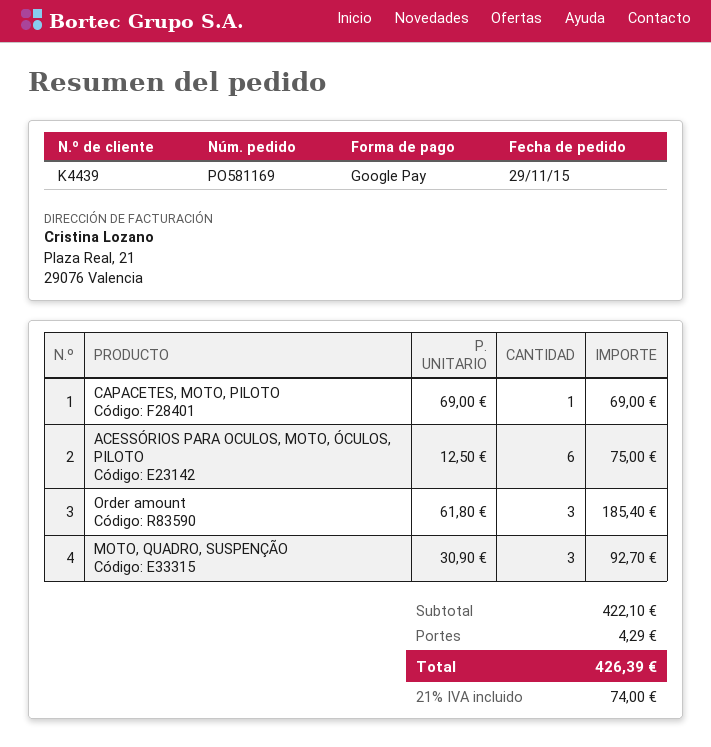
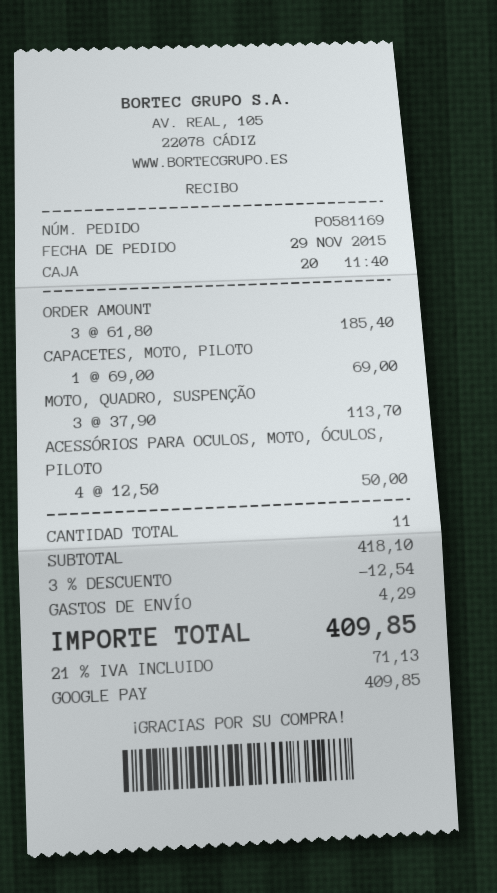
ACESSÓRIOS PARA OCULOS, MOTO, ÓCULOS, PILOTO: 6 x 12.50 = 75.00 -> 4 x 12.50 = 50.00
MOTO, QUADRO, SUSPENÇÃO: 3 x 30.90 = 92.70 -> 3 x 37.90 = 113.70
subtotal: 422.10 -> 418.10
discount: none -> 3% = 12.54
tax: 21% = 74.00 -> 21% = 71.13
total: 426.39 -> 409.85

